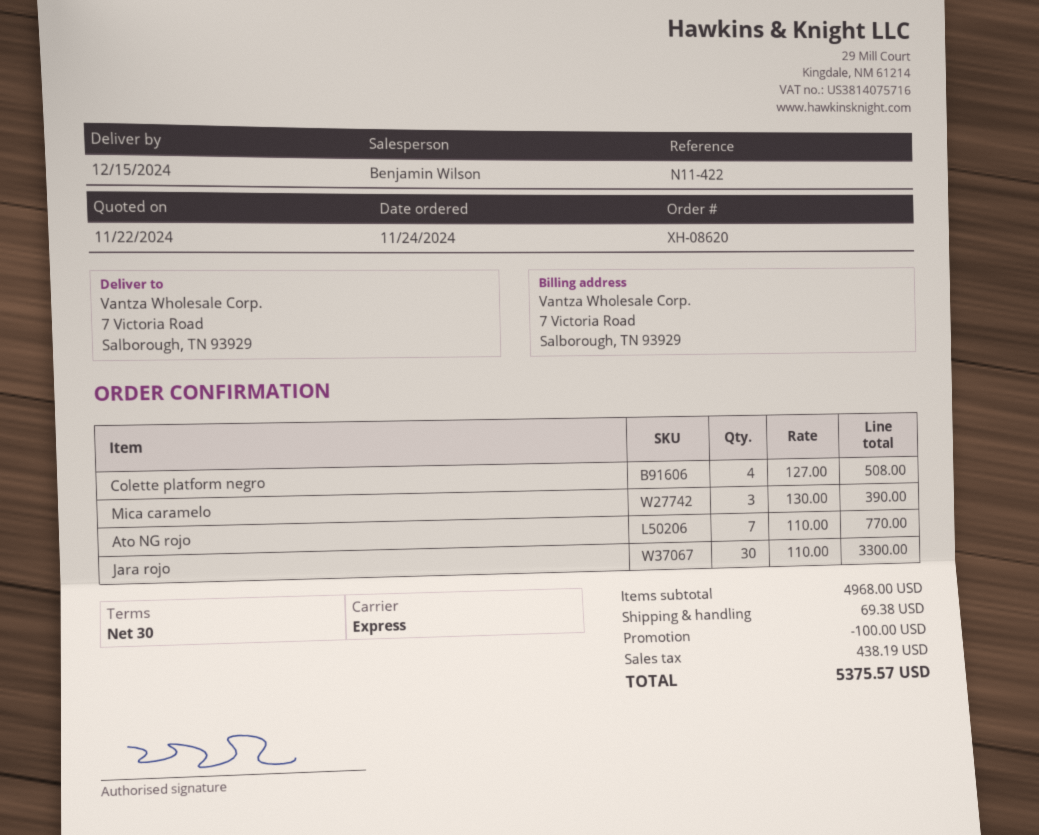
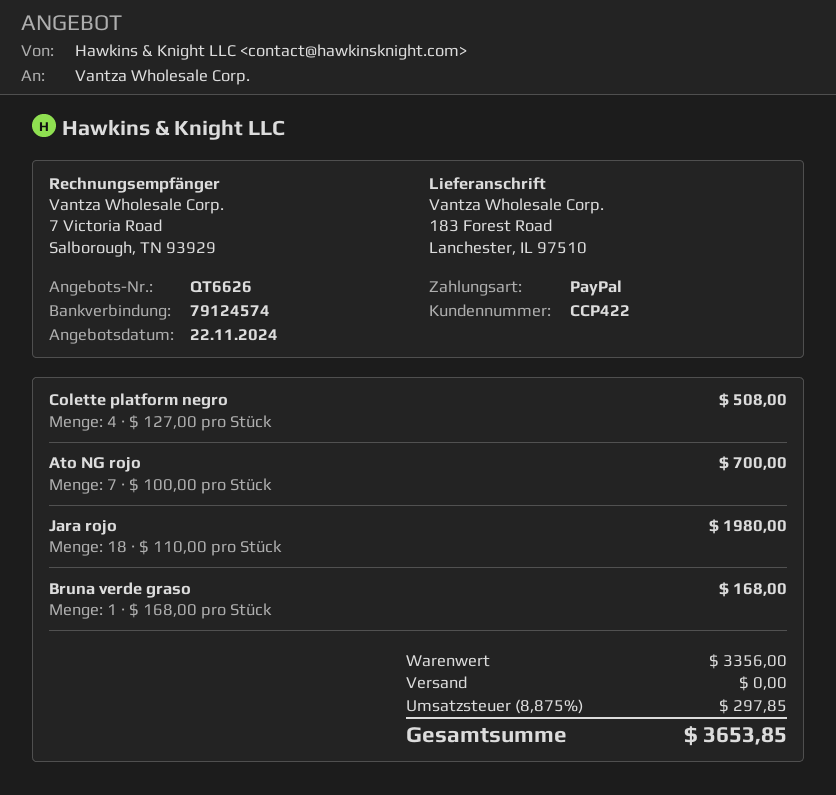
ship to: 7 Victoria Road, Salborough, TN 93929 -> 183 Forest Road, Lanchester, IL 97510
Mica caramelo: 3 x 130.00 = 390.00 -> none
Ato NG rojo: 7 x 110.00 = 770.00 -> 7 x 100.00 = 700.00
Jara rojo: 30 x 110.00 = 3300.00 -> 18 x 110.00 = 1980.00
Bruna verde graso: none -> 1 x 168.00 = 168.00
subtotal: 4968.00 -> 3356.00
discount: 100.00 -> none
shipping: 69.38 -> 0.00
tax: 438.19 -> 297.85
total: 5375.57 -> 3653.85

